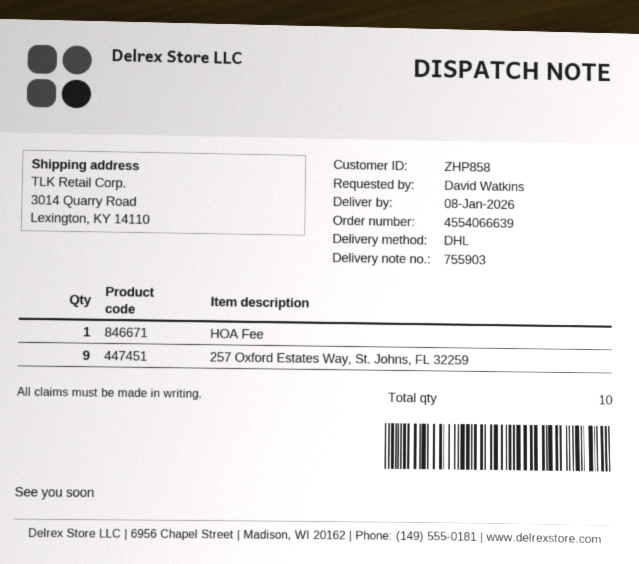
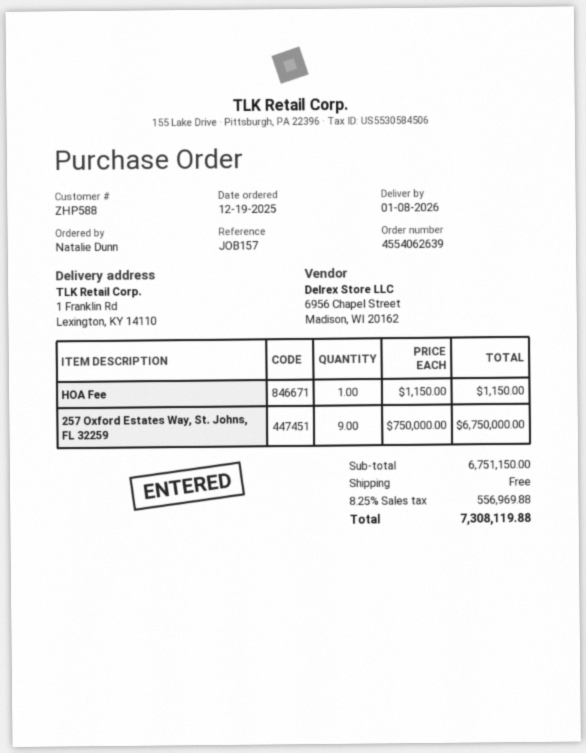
order number: 4554066639 -> 4554062639
customer number: ZHP858 -> ZHP588
ordered by: David Watkins -> Natalie Dunn
ship to: 3014 Quarry Road, Lexington, KY 14110 -> 1 Franklin Rd, Lexington, KY 14110

